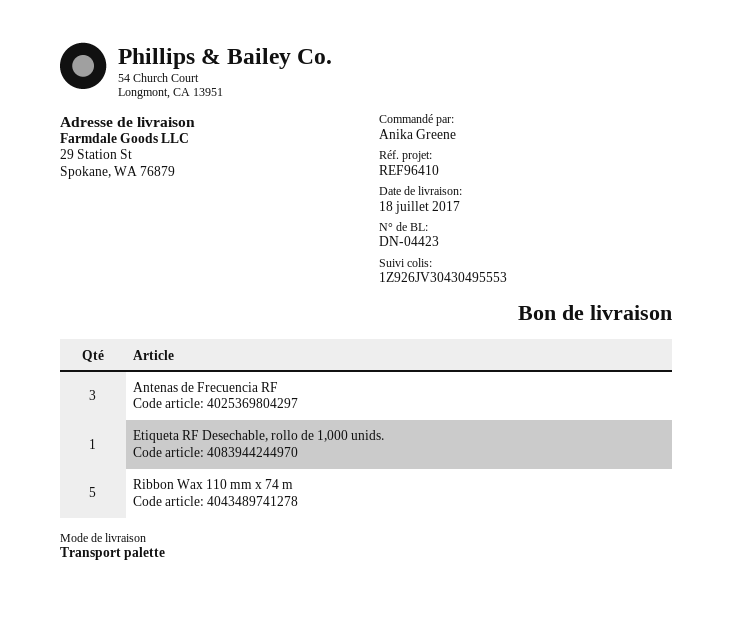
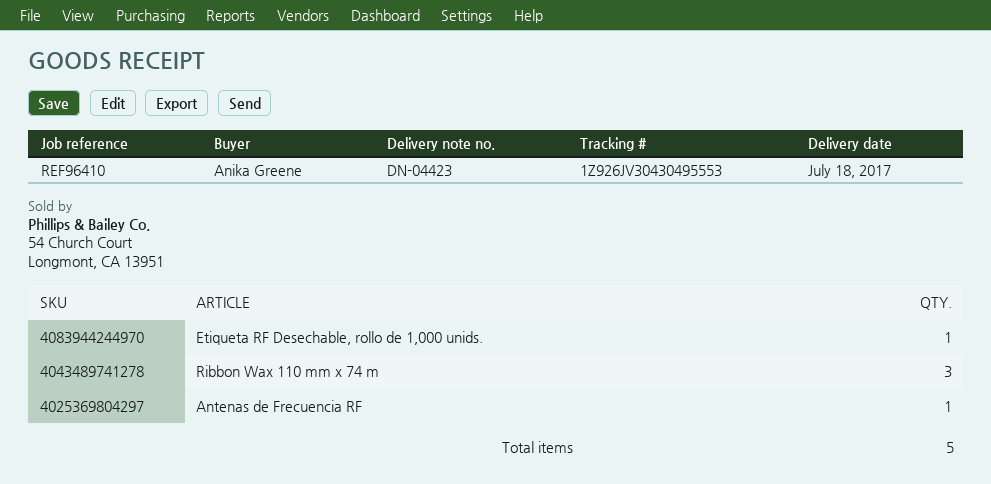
Antenas de Frecuencia RF: 3 -> 1
Ribbon Wax 110 mm x 74 m: 5 -> 3

